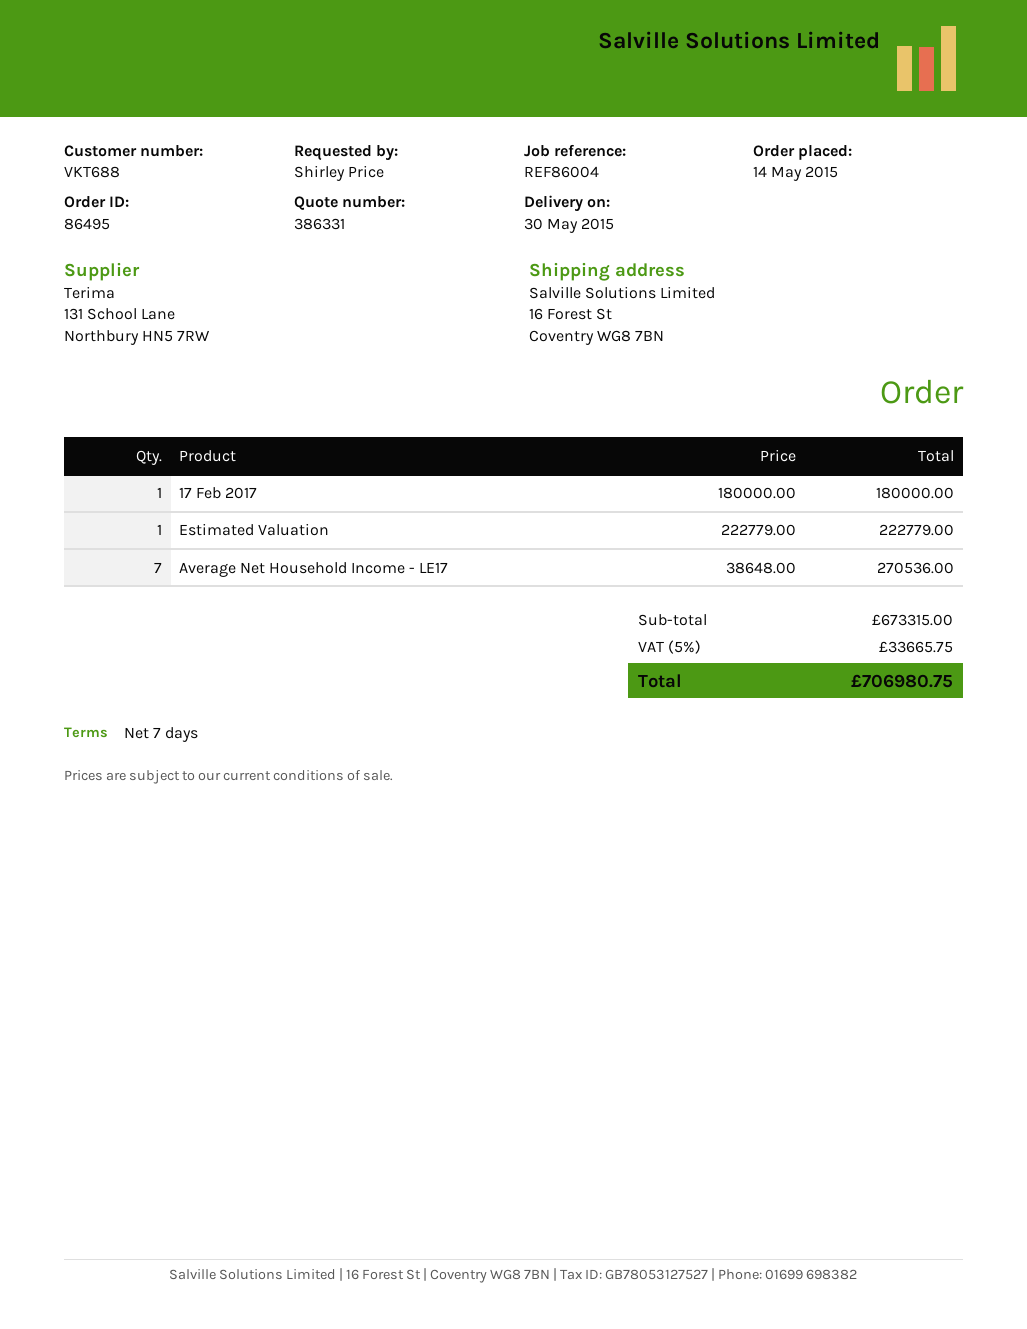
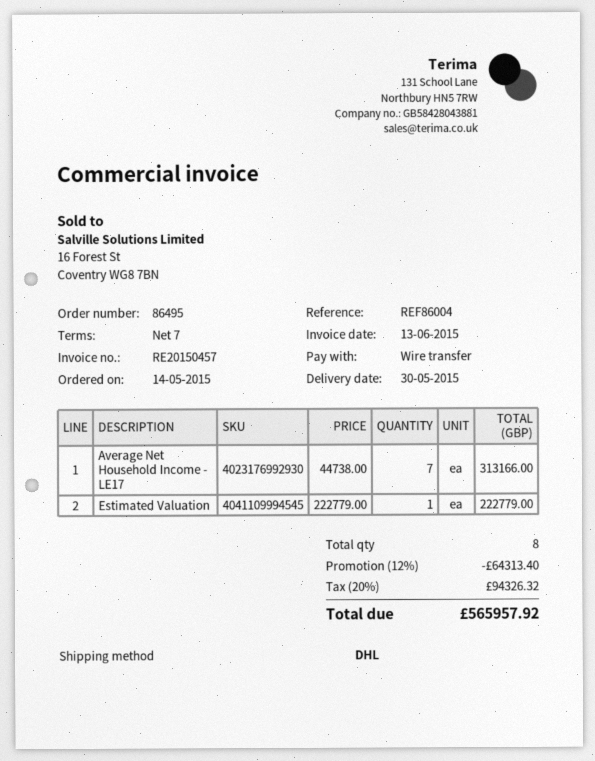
17 Feb 2017: 1 x 180000.00 = 180000.00 -> none
Average Net Household Income - LE17: 7 x 38648.00 = 270536.00 -> 7 x 44738.00 = 313166.00
discount: none -> 12% = 64313.40
tax: 5% = 33665.75 -> 20% = 94326.32
total: 706980.75 -> 565957.92

